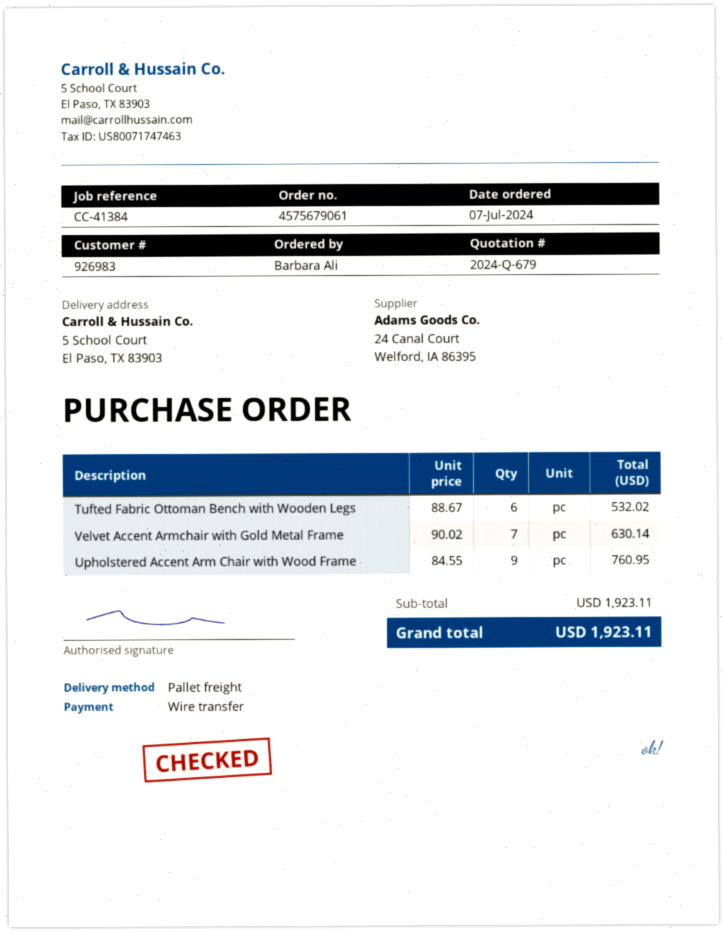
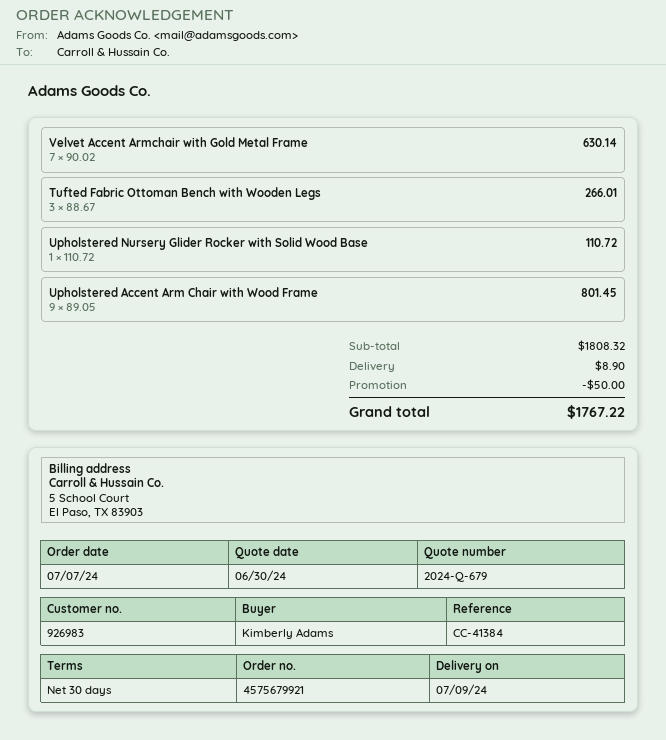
order number: 4575679061 -> 4575679921
ordered by: Barbara Ali -> Kimberly Adams
Tufted Fabric Ottoman Bench with Wooden Legs: 6 x 88.67 = 532.02 -> 3 x 88.67 = 266.01
Upholstered Accent Arm Chair with Wood Frame: 9 x 84.55 = 760.95 -> 9 x 89.05 = 801.45
Upholstered Nursery Glider Rocker with Solid Wood Base: none -> 1 x 110.72 = 110.72
subtotal: 1923.11 -> 1808.32
discount: none -> 50.00
shipping: none -> 8.90
total: 1923.11 -> 1767.22

